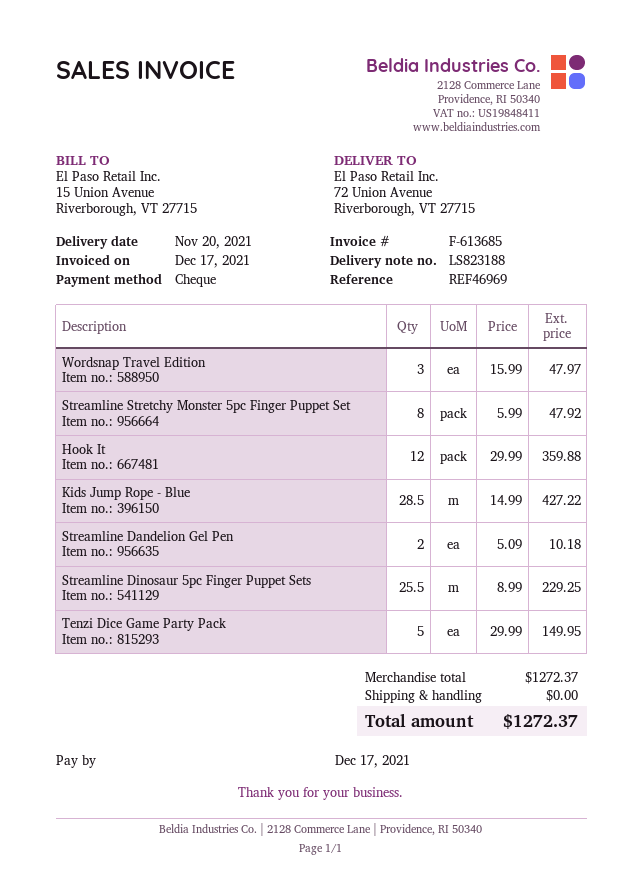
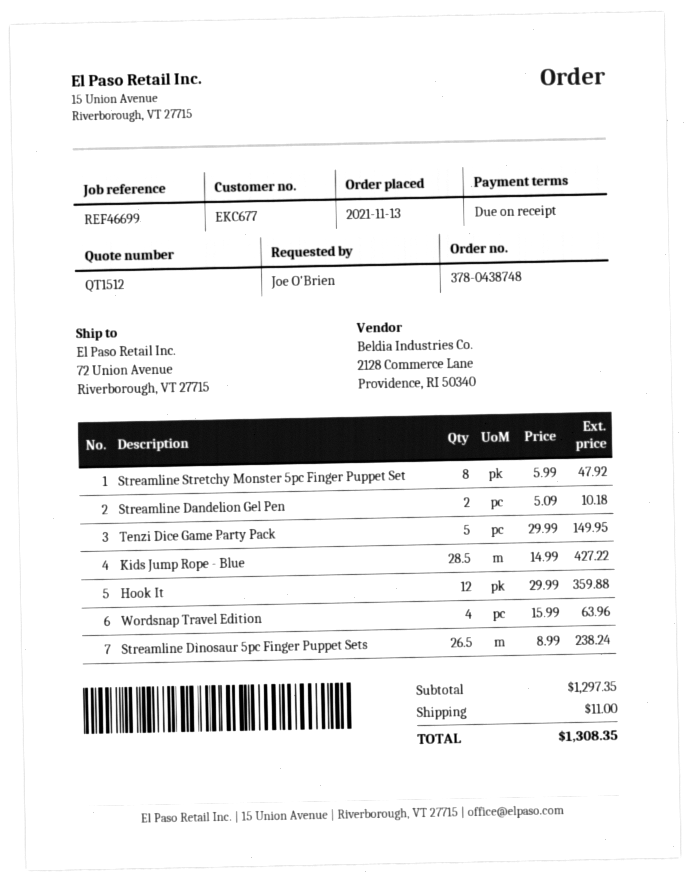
reference: REF46969 -> REF46699
Wordsnap Travel Edition: 3 x 15.99 = 47.97 -> 4 x 15.99 = 63.96
Streamline Dinosaur 5pc Finger Puppet Sets: 25.5 x 8.99 = 229.25 -> 26.5 x 8.99 = 238.24
subtotal: 1272.37 -> 1297.35
shipping: 0.00 -> 11.00
total: 1272.37 -> 1308.35

